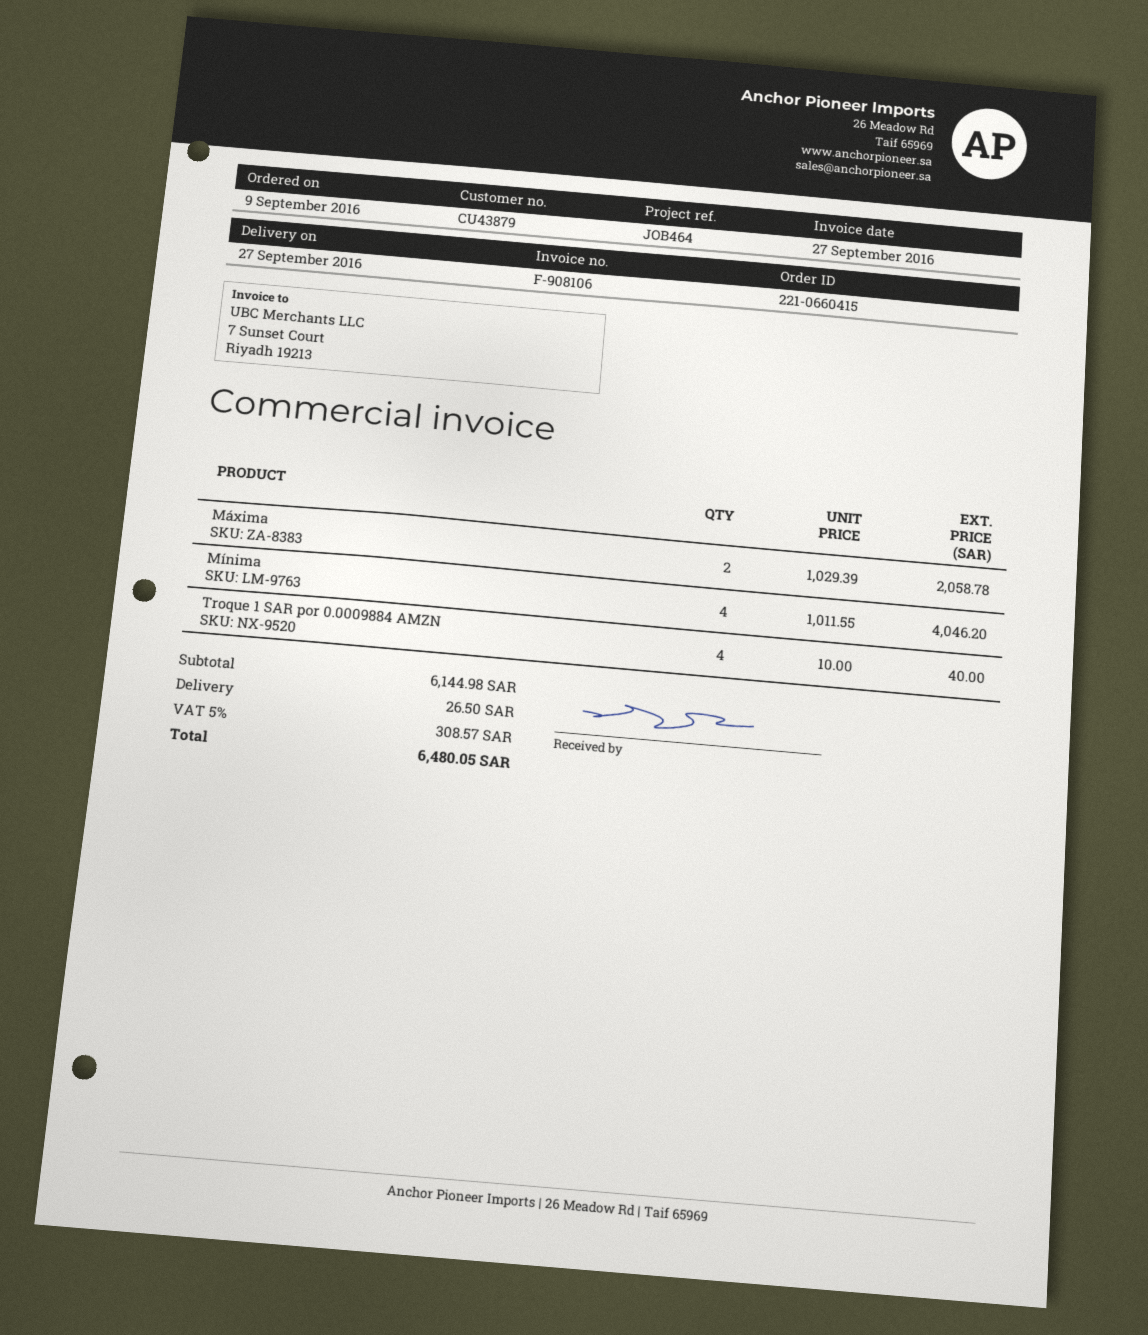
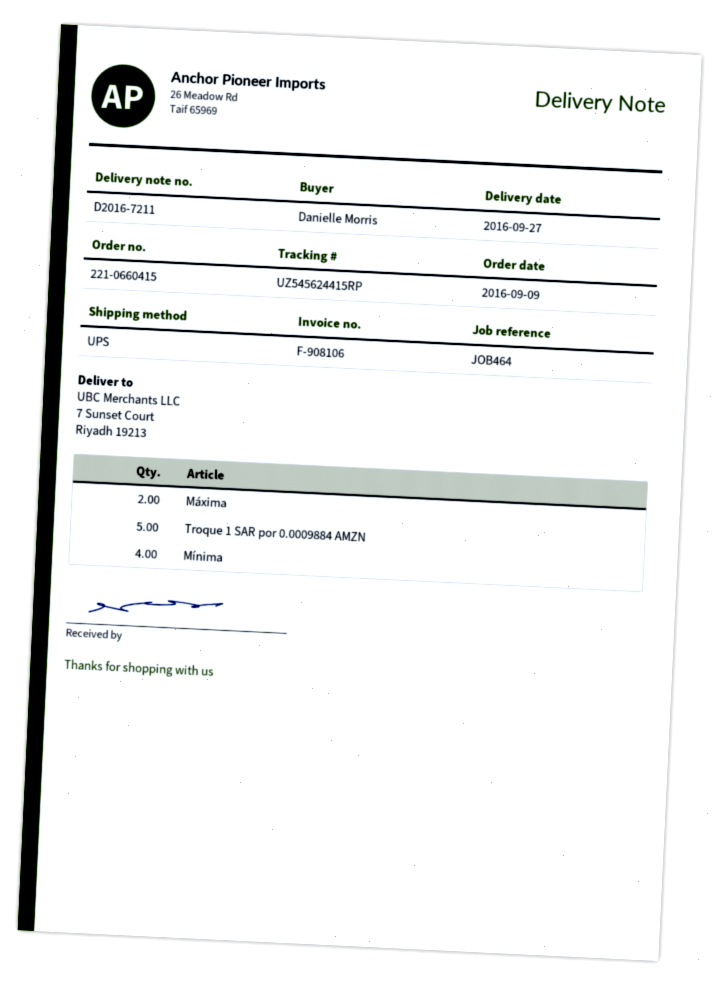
Troque 1 SAR por 0.0009884 AMZN: 4 -> 5

